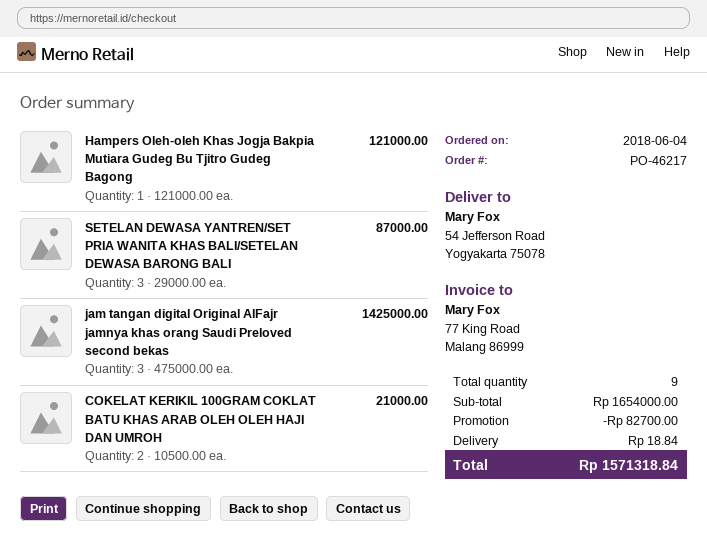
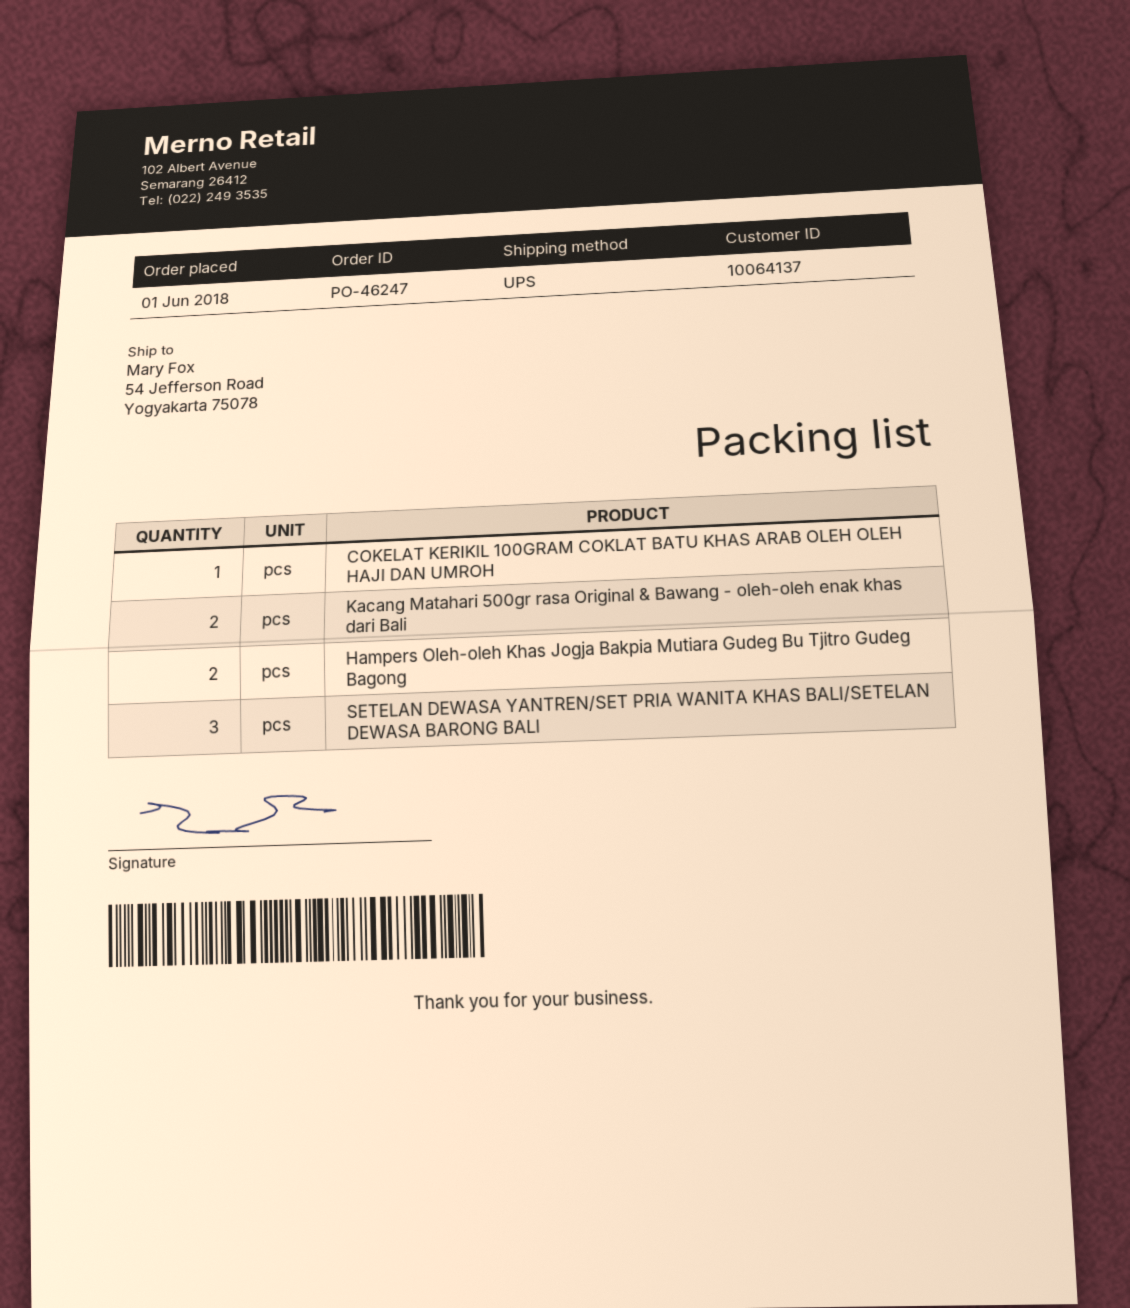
order number: PO-46217 -> PO-46247
order date: 2018-06-04 -> 2018-06-01
Hampers Oleh-oleh Khas Jogja Bakpia Mutiara Gudeg Bu Tjitro Gudeg Bagong: 1 -> 2
jam tangan digital Original AlFajr jamnya khas orang Saudi Preloved second bekas: 3 -> none
COKELAT KERIKIL 100GRAM COKLAT BATU KHAS ARAB OLEH OLEH HAJI DAN UMROH: 2 -> 1
Kacang Matahari 500gr rasa Original & Bawang - oleh-oleh enak khas dari Bali: none -> 2

